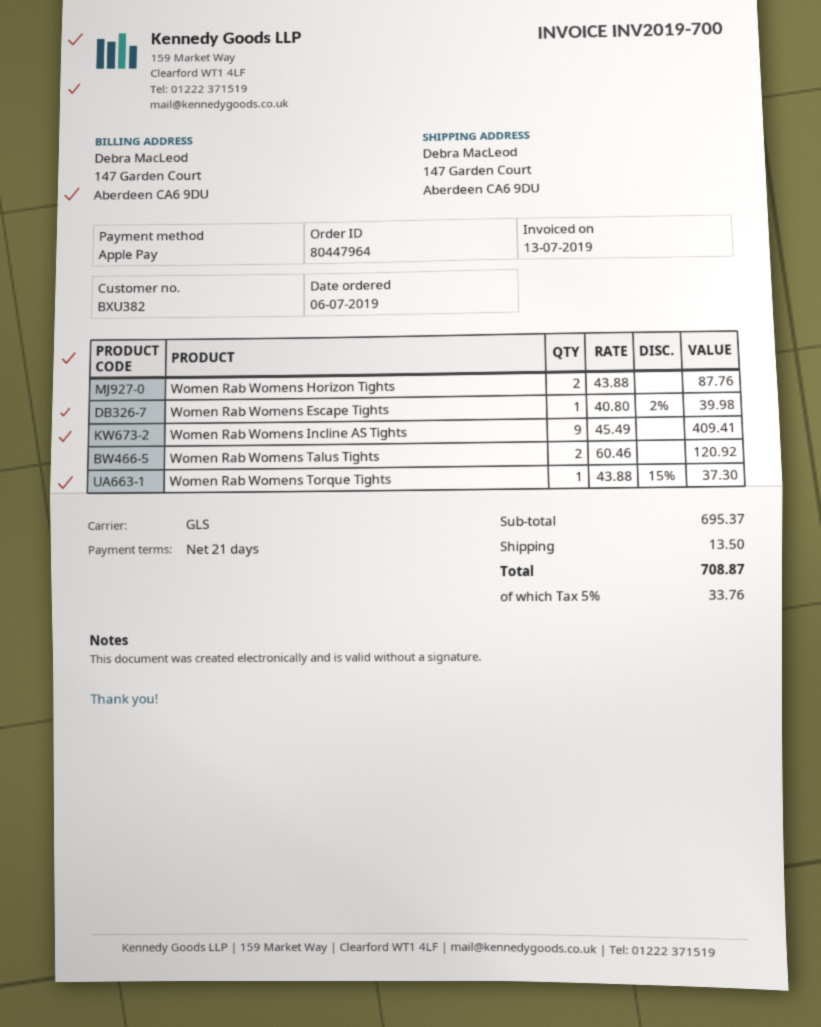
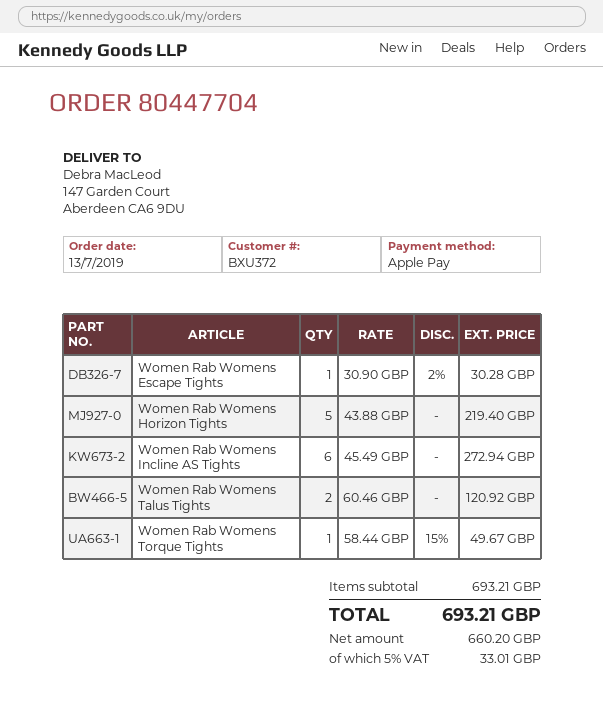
order number: 80447964 -> 80447704
order date: 2019-07-06 -> 2019-07-13
customer number: BXU382 -> BXU372
Women Rab Womens Horizon Tights: 2 x 43.88 = 87.76 -> 5 x 43.88 = 219.40
Women Rab Womens Escape Tights: 1 x 40.80 - 2% = 39.98 -> 1 x 30.90 - 2% = 30.28
Women Rab Womens Incline AS Tights: 9 x 45.49 = 409.41 -> 6 x 45.49 = 272.94
Women Rab Womens Torque Tights: 1 x 43.88 - 15% = 37.30 -> 1 x 58.44 - 15% = 49.67
subtotal: 695.37 -> 693.21
shipping: 13.50 -> none
tax: 5% = 33.76 -> 5% = 33.01
total: 708.87 -> 693.21

